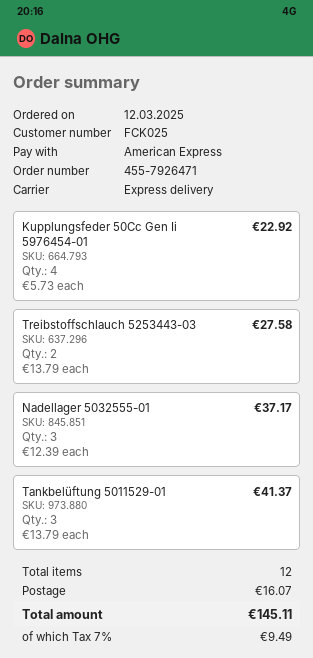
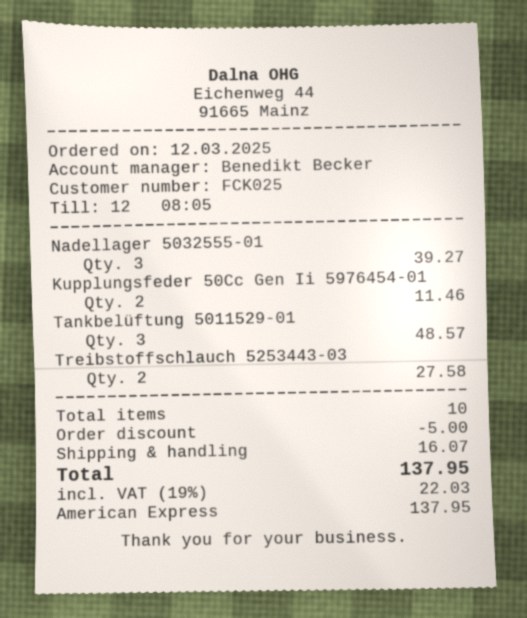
Kupplungsfeder 50Cc Gen Ii 5976454-01: 4 for 22.92 -> 2 for 11.46
Nadellager 5032555-01: 3 for 37.17 -> 3 for 39.27
Tankbelüftung 5011529-01: 3 for 41.37 -> 3 for 48.57
total quantity: 12 -> 10
discount: none -> 5.00
tax: 7% = 9.49 -> 19% = 22.03
total: 145.11 -> 137.95

